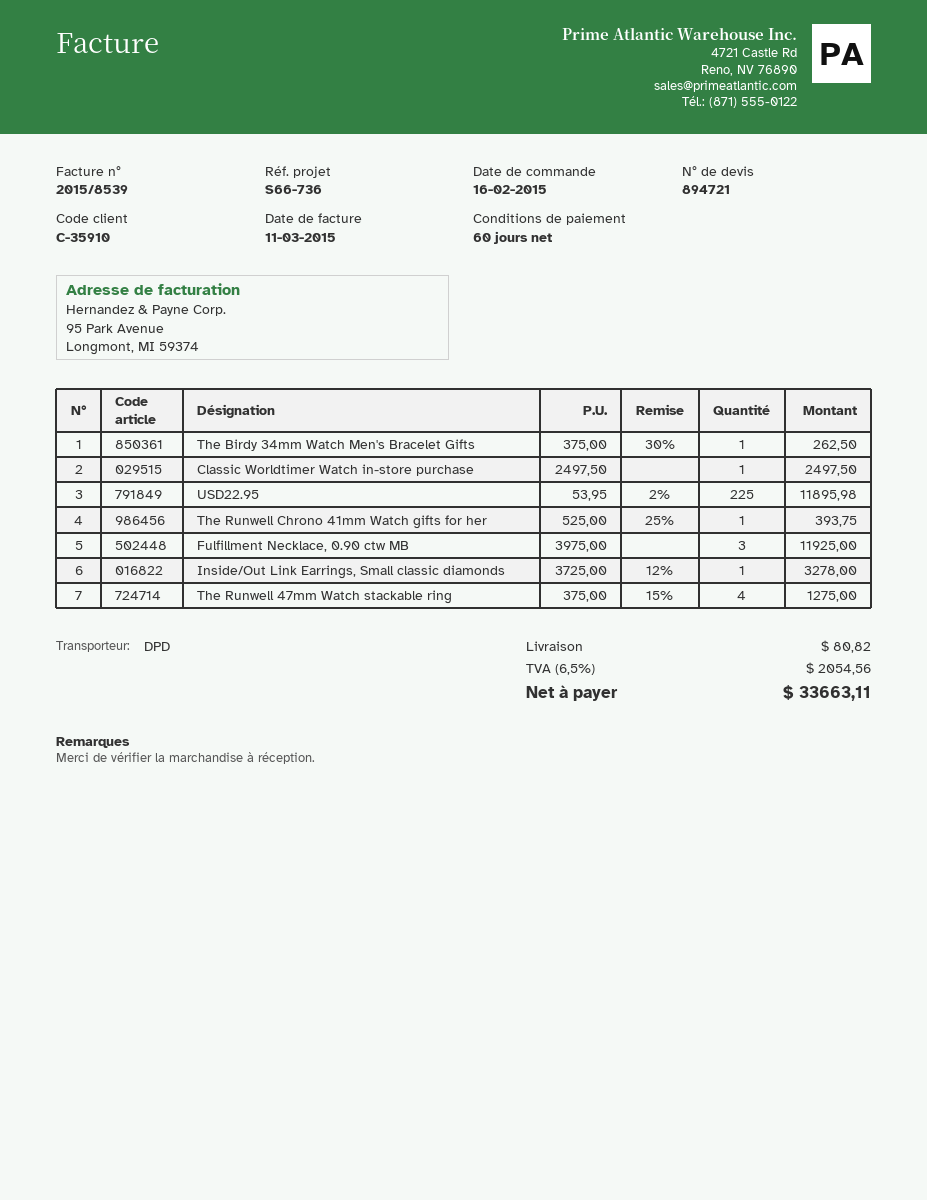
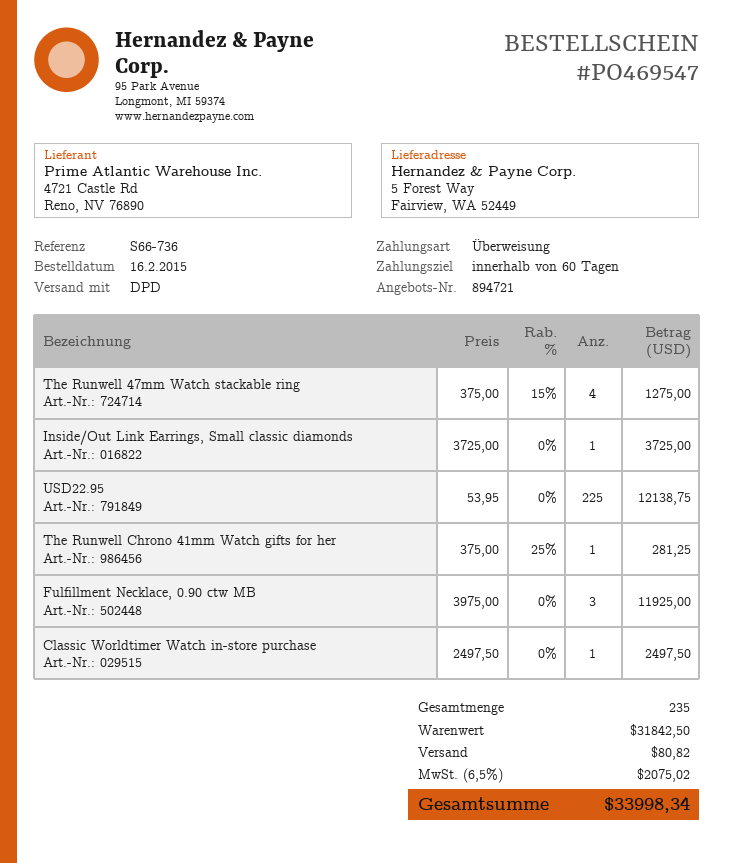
The Birdy 34mm Watch Men's Bracelet Gifts: 1 x 375.00 - 30% = 262.50 -> none
USD22.95: 225 x 53.95 - 2% = 11895.98 -> 225 x 53.95 = 12138.75
The Runwell Chrono 41mm Watch gifts for her: 1 x 525.00 - 25% = 393.75 -> 1 x 375.00 - 25% = 281.25
Inside/Out Link Earrings, Small classic diamonds: 1 x 3725.00 - 12% = 3278.00 -> 1 x 3725.00 = 3725.00
tax: 6.5% = 2054.56 -> 6.5% = 2075.02
total: 33663.11 -> 33998.34

